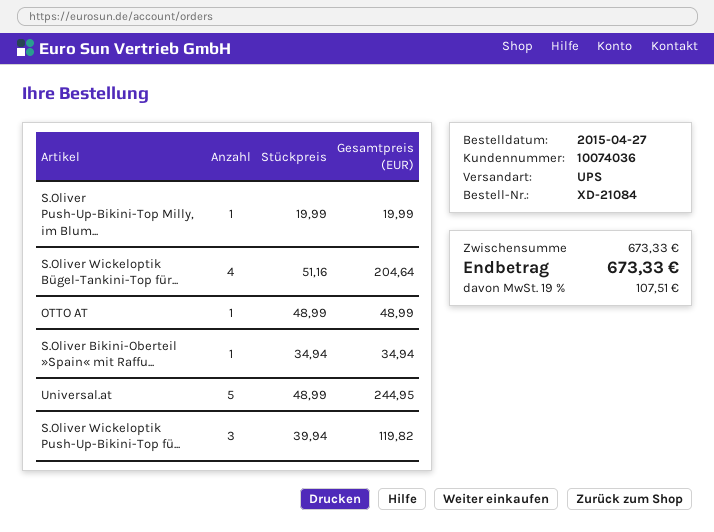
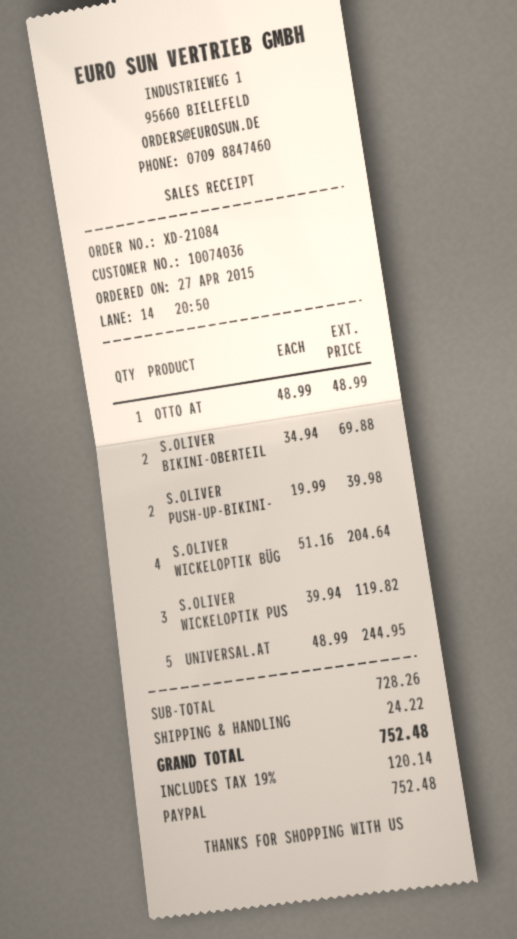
S.Oliver Push-Up-Bikini-Top Milly, im Blum...: 1 x 19.99 = 19.99 -> 2 x 19.99 = 39.98
S.Oliver Bikini-Oberteil »Spain« mit Raffu...: 1 x 34.94 = 34.94 -> 2 x 34.94 = 69.88
subtotal: 673.33 -> 728.26
shipping: none -> 24.22
tax: 19% = 107.51 -> 19% = 120.14
total: 673.33 -> 752.48

